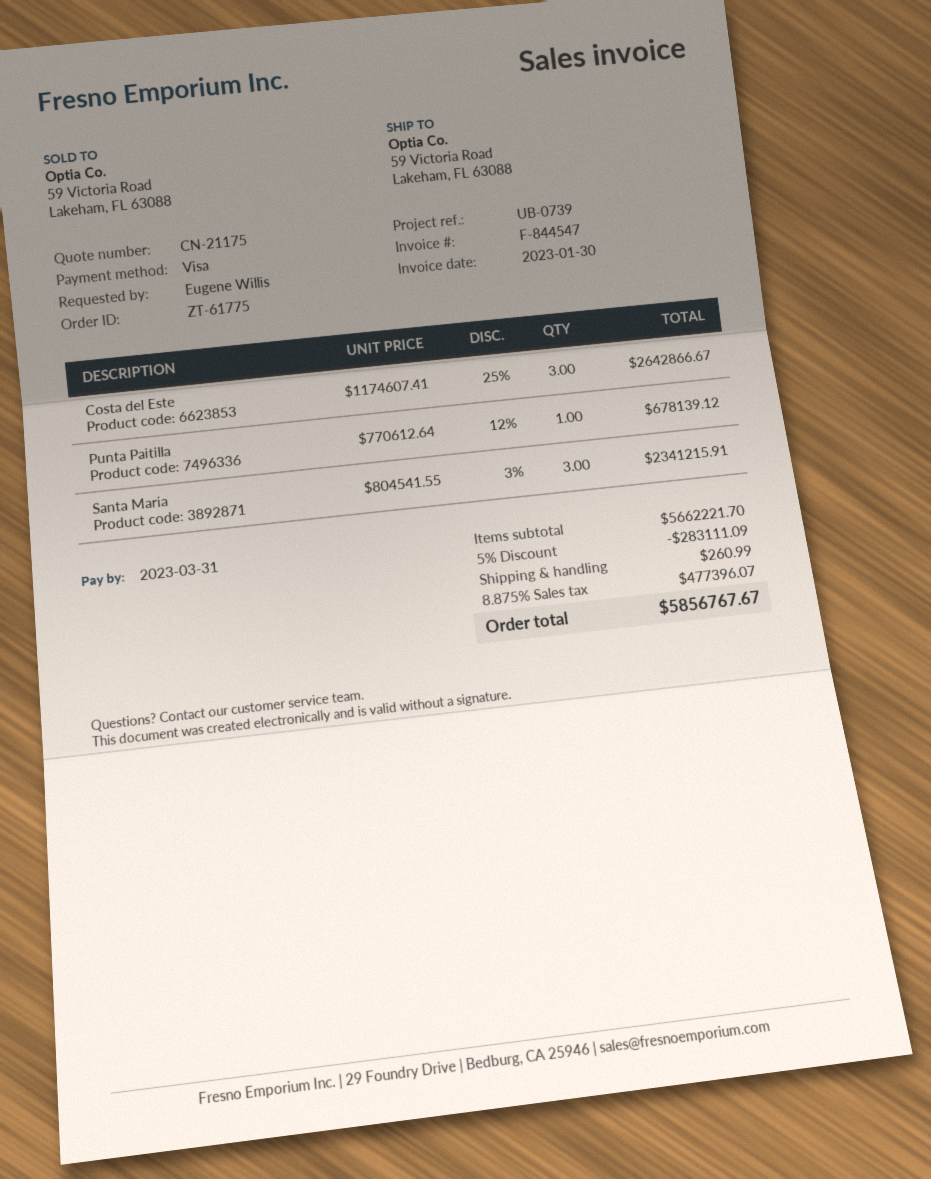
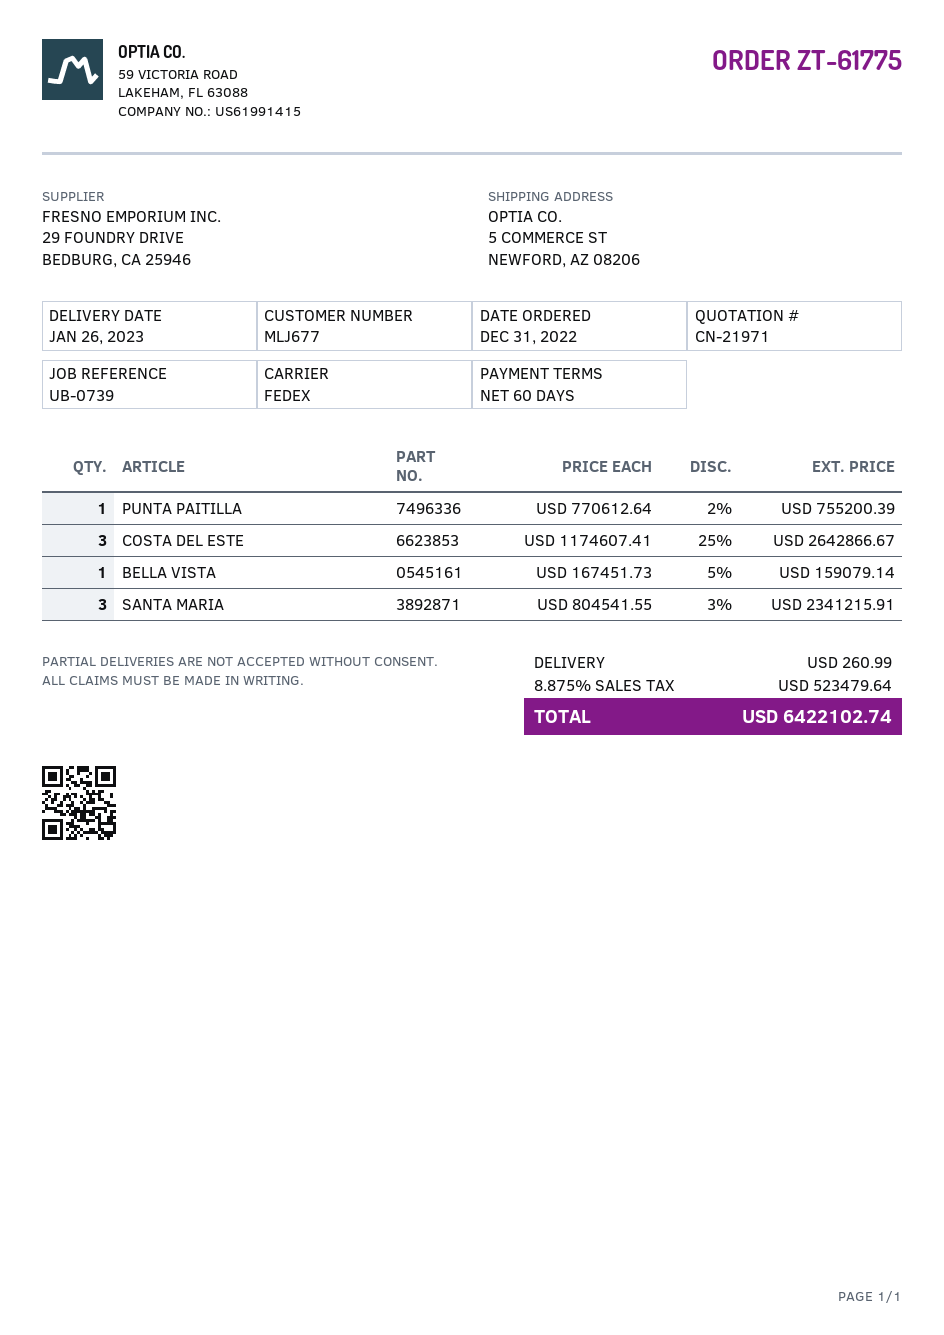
quote number: CN-21175 -> CN-21971
ship to: 59 Victoria Road, Lakeham, FL 63088 -> 5 COMMERCE ST, NEWFORD, AZ 08206
Punta Paitilla: 1 x 770612.64 - 12% = 678139.12 -> 1 x 770612.64 - 2% = 755200.39
BELLA VISTA: none -> 1 x 167451.73 - 5% = 159079.14
discount: 5% = 283111.09 -> none
tax: 8.875% = 477396.07 -> 8.875% = 523479.64
total: 5856767.67 -> 6422102.74

